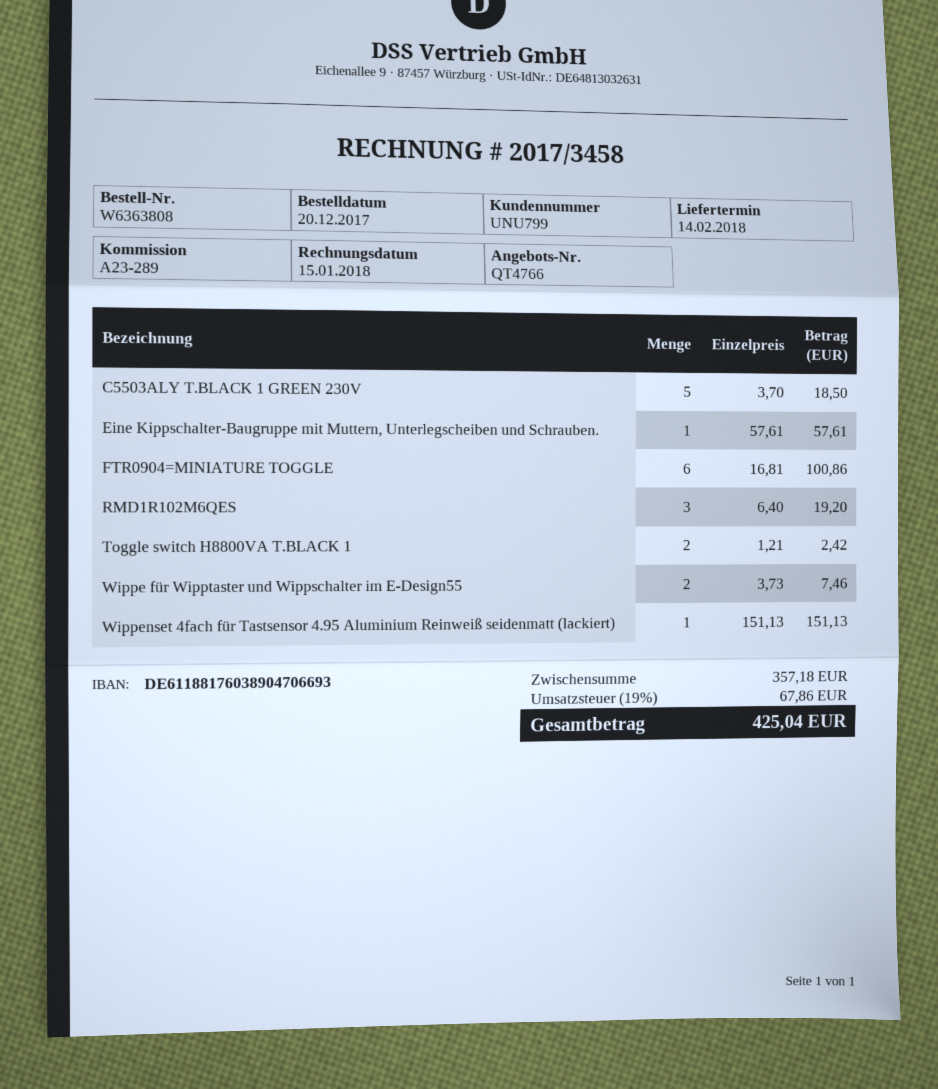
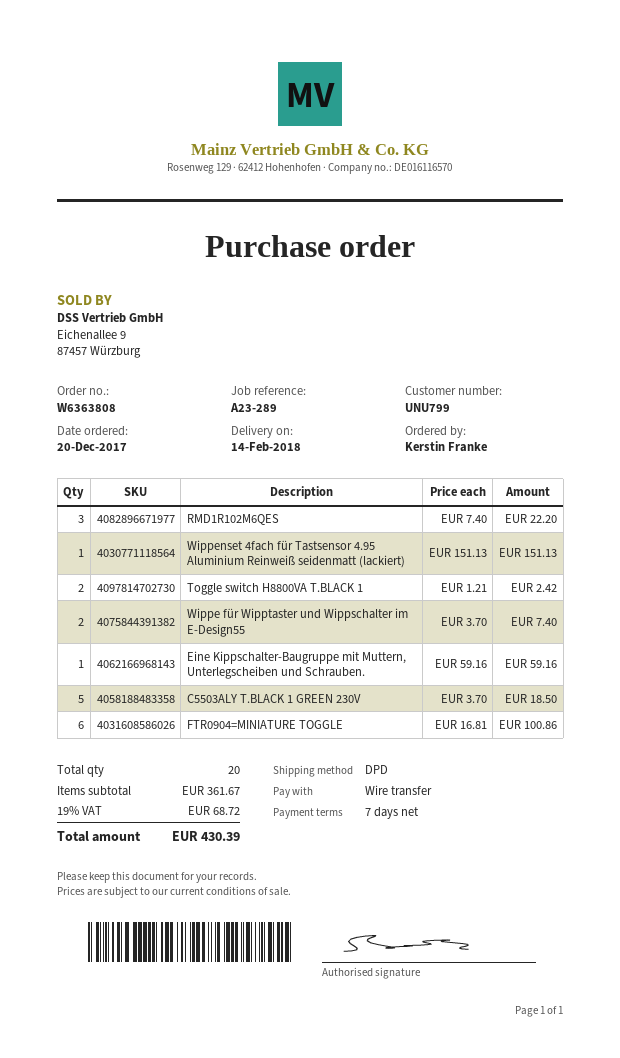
Eine Kippschalter-Baugruppe mit Muttern, Unterlegscheiben und Schrauben.: 1 x 57.61 = 57.61 -> 1 x 59.16 = 59.16
RMD1R102M6QES: 3 x 6.40 = 19.20 -> 3 x 7.40 = 22.20
Wippe für Wipptaster und Wippschalter im E-Design55: 2 x 3.73 = 7.46 -> 2 x 3.70 = 7.40
subtotal: 357.18 -> 361.67
tax: 19% = 67.86 -> 19% = 68.72
total: 425.04 -> 430.39

